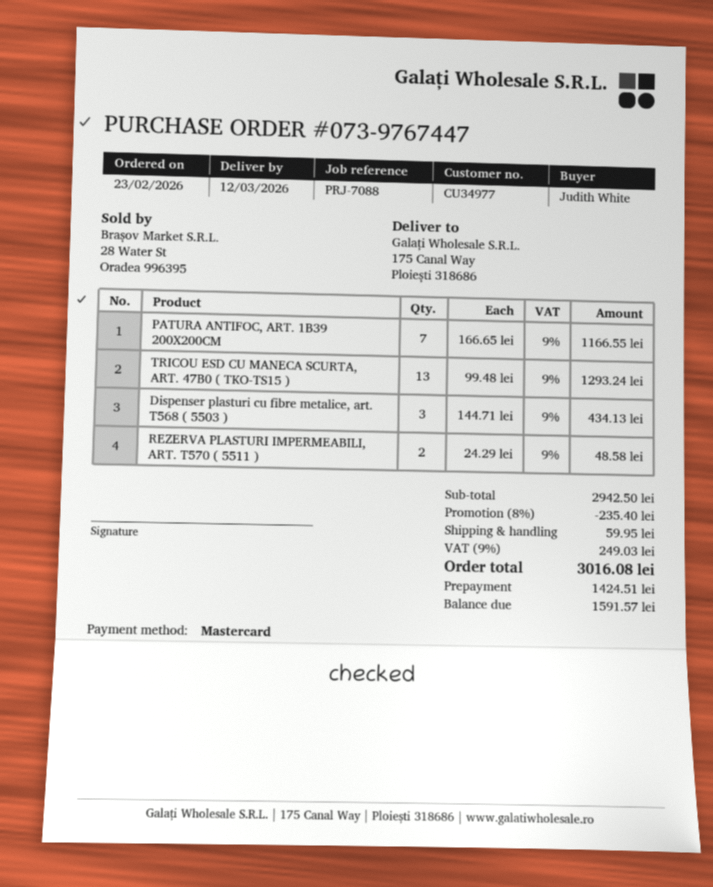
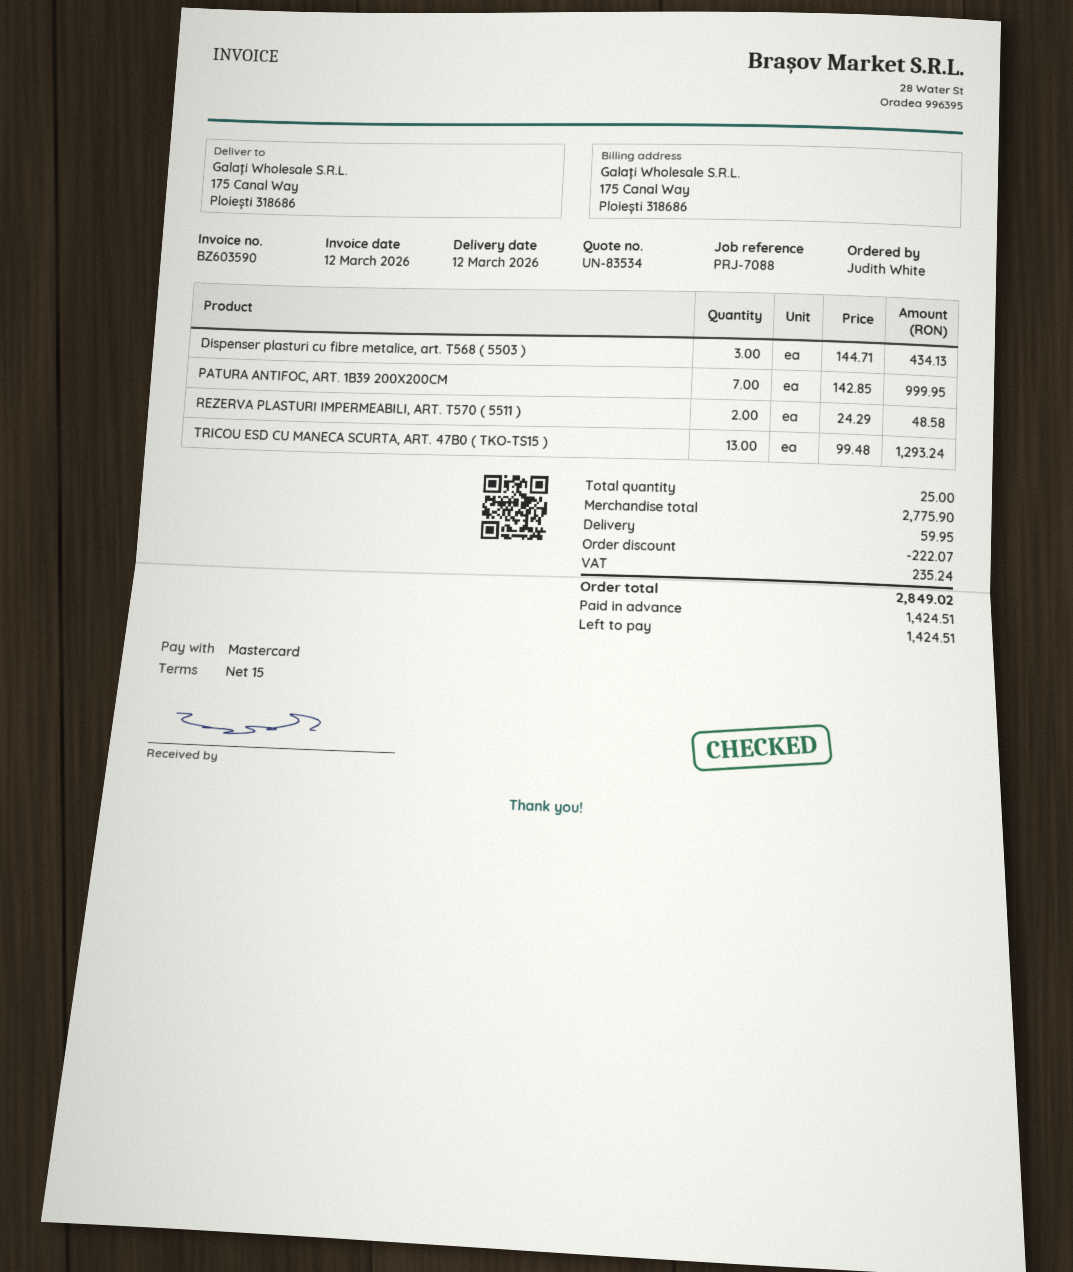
PATURA ANTIFOC, ART. 1B39 200X200CM: 7 x 166.65 = 1166.55 -> 7 x 142.85 = 999.95
subtotal: 2942.50 -> 2775.90
discount: 235.40 -> 222.07
tax: 249.03 -> 235.24
total: 3016.08 -> 2849.02
balance: 1591.57 -> 1424.51

